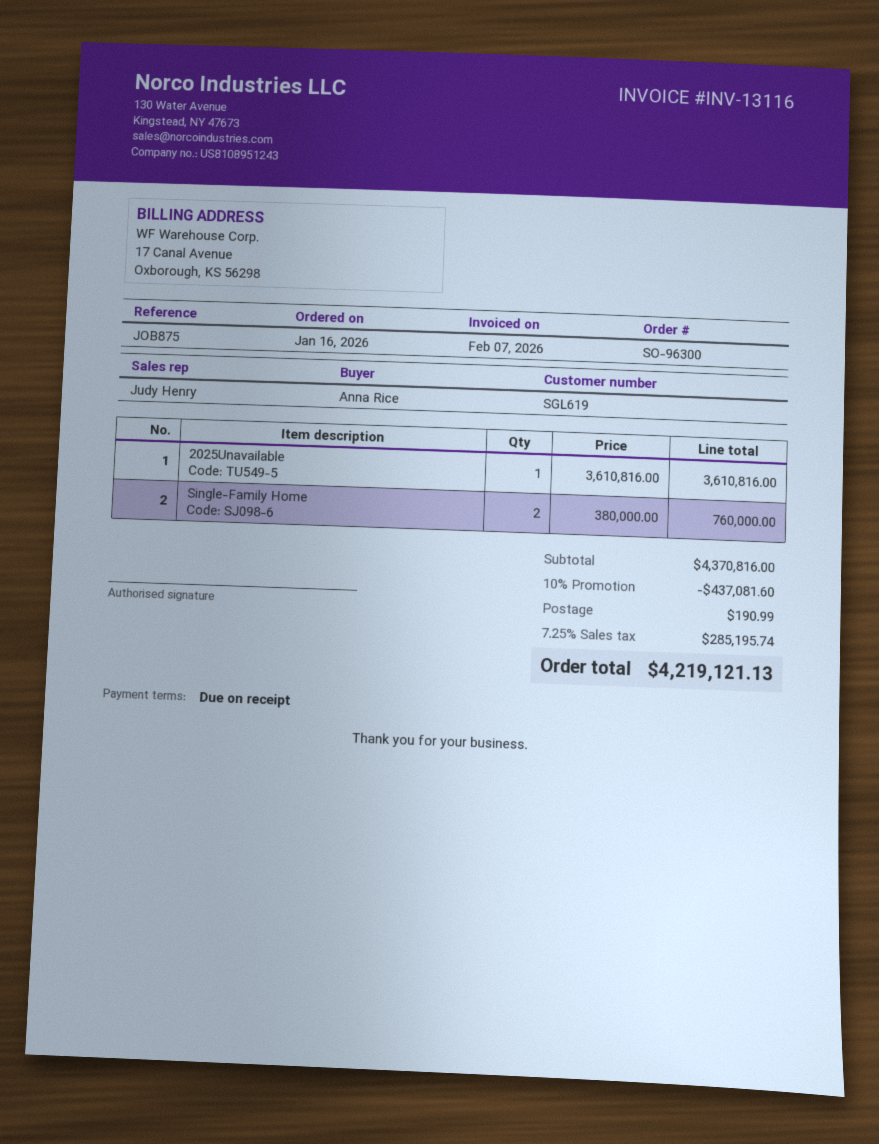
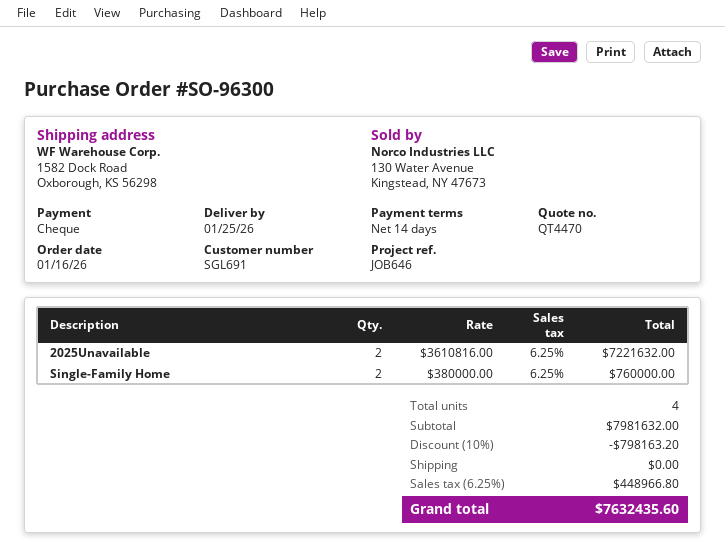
payment terms: on receipt -> 14 days
customer number: SGL619 -> SGL691
reference: JOB875 -> JOB646
2025Unavailable: 1 x 3610816.00 = 3610816.00 -> 2 x 3610816.00 = 7221632.00
subtotal: 4370816.00 -> 7981632.00
discount: 10% = 437081.60 -> 10% = 798163.20
shipping: 190.99 -> 0.00
tax: 7.25% = 285195.74 -> 6.25% = 448966.80
total: 4219121.13 -> 7632435.60

